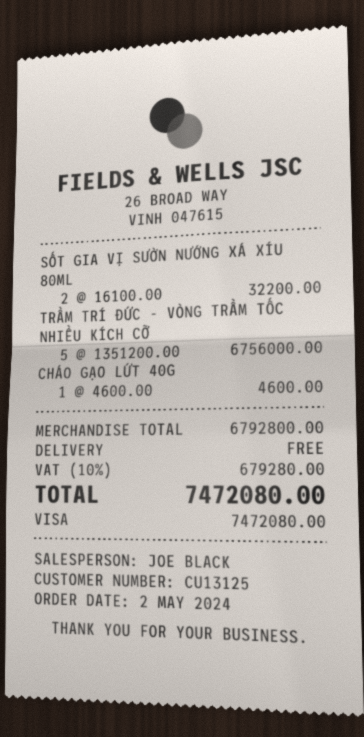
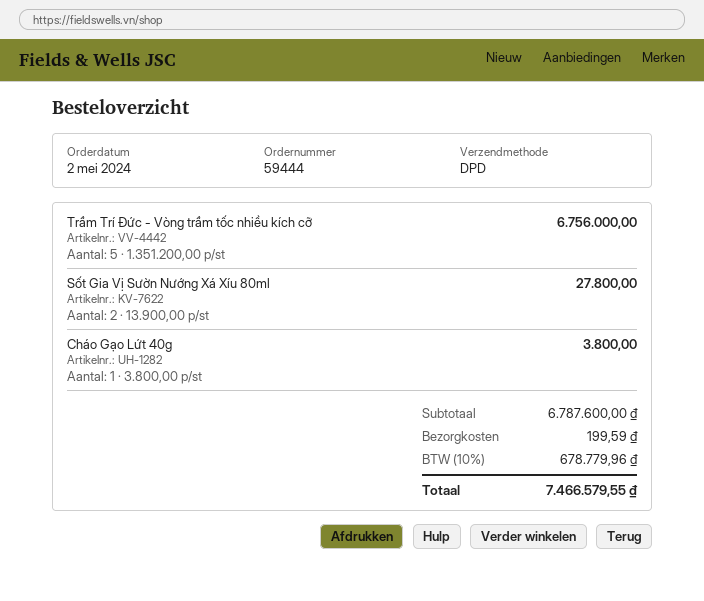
SỐT GIA VỊ SƯỜN NƯỚNG XÁ XÍU 80ML: 2 x 16100.00 = 32200.00 -> 2 x 13900.00 = 27800.00
CHÁO GẠO LỨT 40G: 1 x 4600.00 = 4600.00 -> 1 x 3800.00 = 3800.00
subtotal: 6792800.00 -> 6787600.00
shipping: 0.00 -> 199.59
tax: 10% = 679280.00 -> 10% = 678779.96
total: 7472080.00 -> 7466579.55

